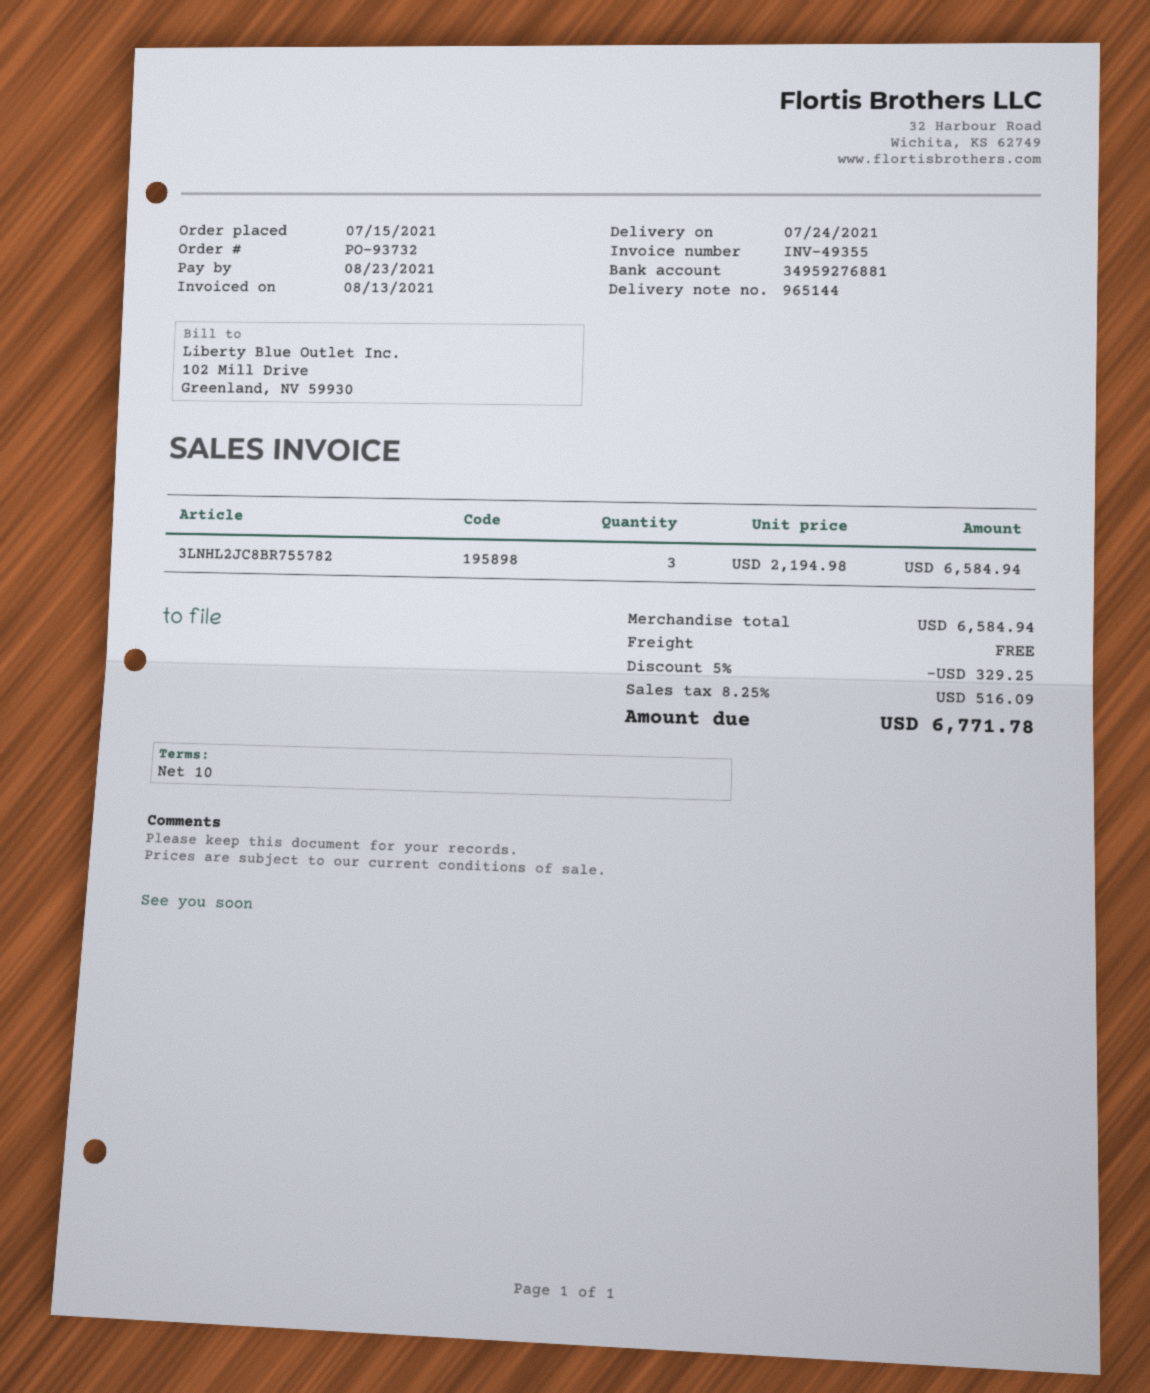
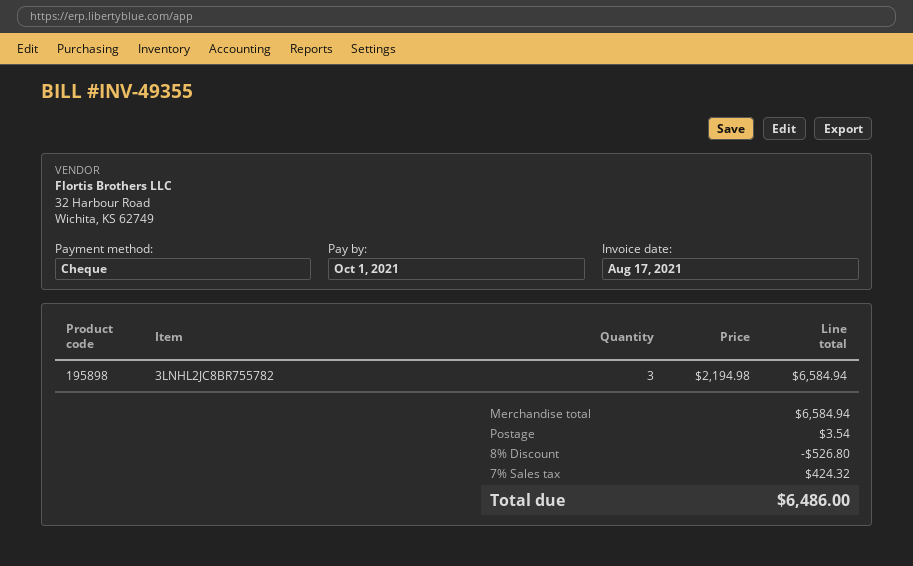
invoice date: 2021-08-13 -> 2021-08-17
due date: 2021-08-23 -> 2021-10-01
discount: 5% = 329.25 -> 8% = 526.80
shipping: 0.00 -> 3.54
tax: 8.25% = 516.09 -> 7% = 424.32
total: 6771.78 -> 6486.00

